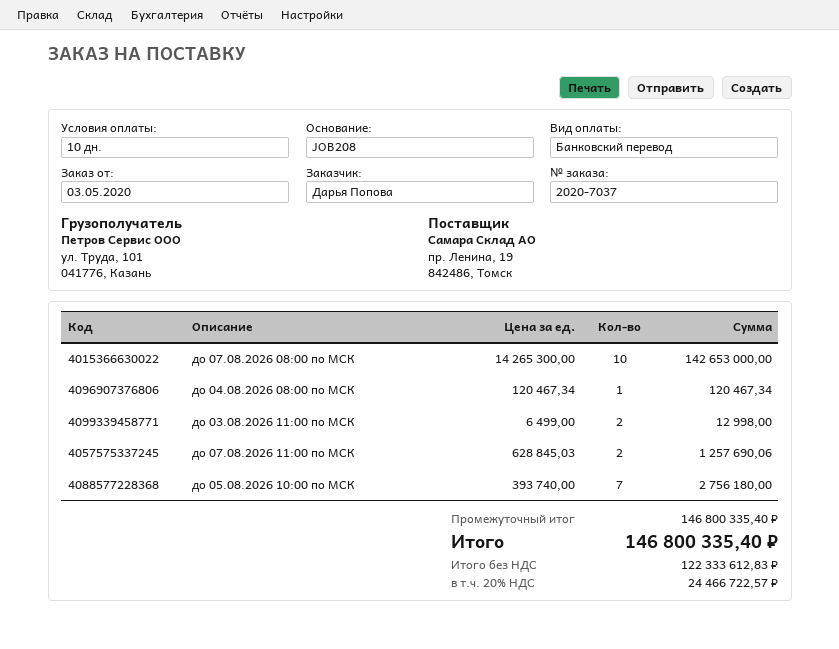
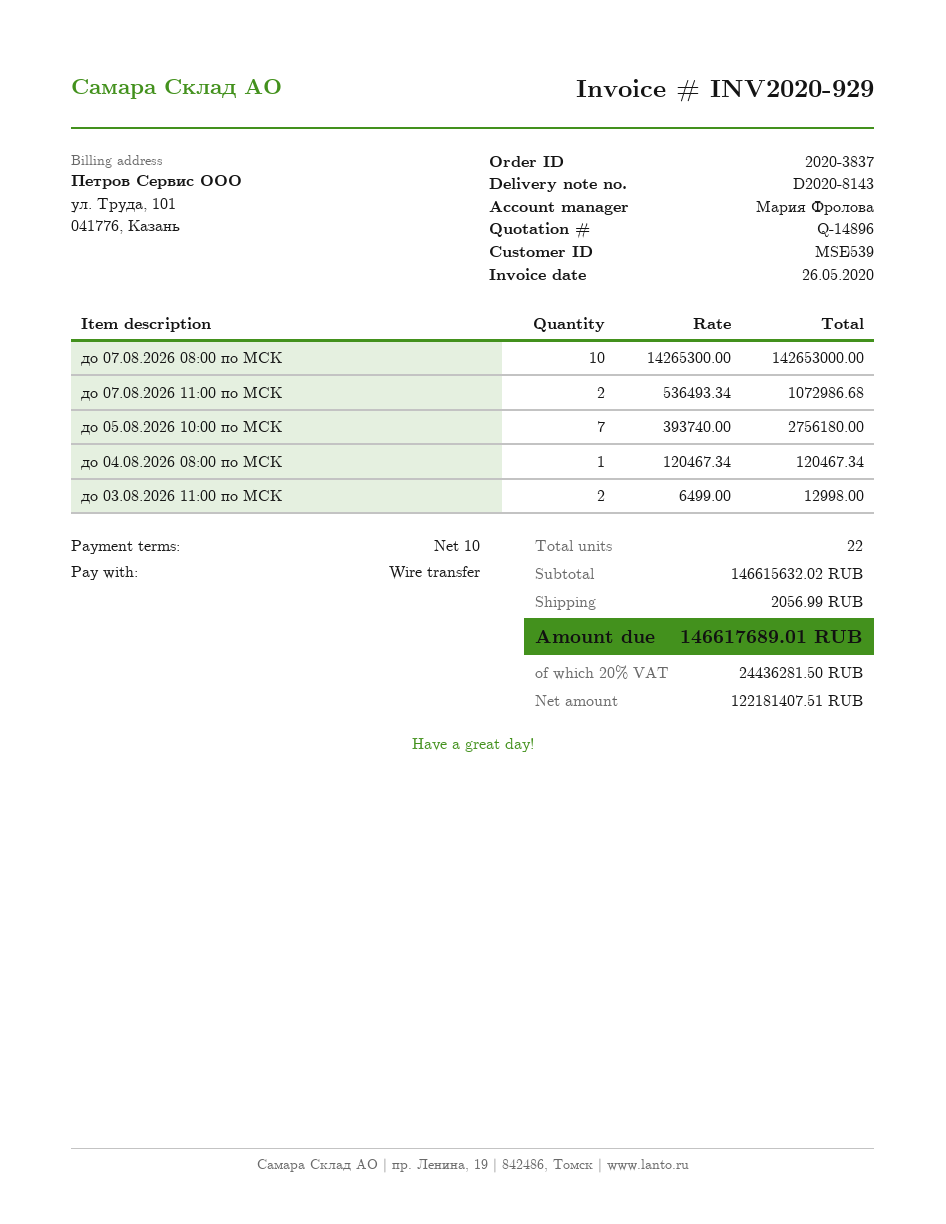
order number: 2020-7037 -> 2020-3837
до 07.08.2026 11:00 по МСК: 2 x 628845.03 = 1257690.06 -> 2 x 536493.34 = 1072986.68
subtotal: 146800335.40 -> 146615632.02
shipping: none -> 2056.99
net: 122333612.83 -> 122181407.51
tax: 20% = 24466722.57 -> 20% = 24436281.50
total: 146800335.40 -> 146617689.01

